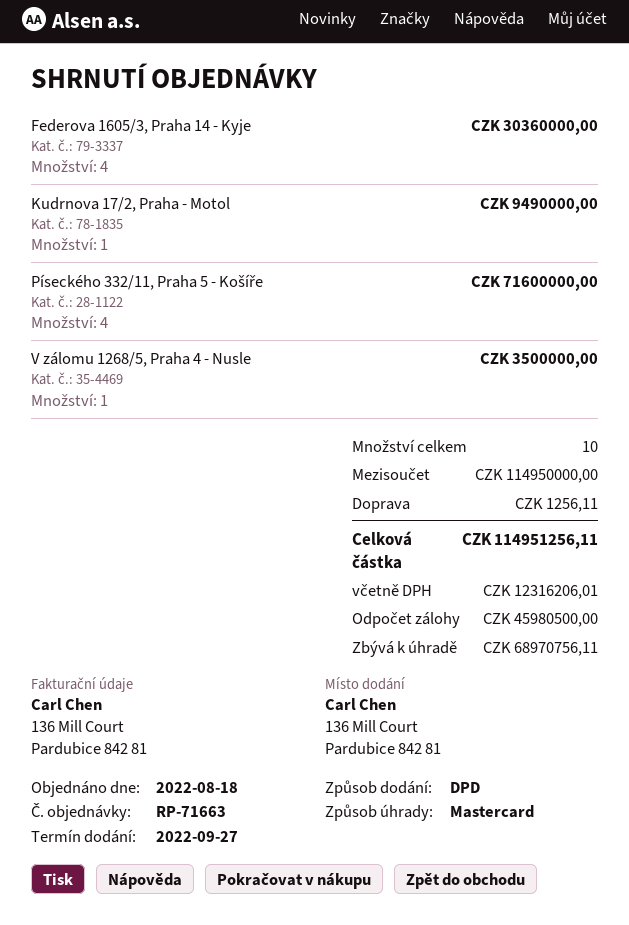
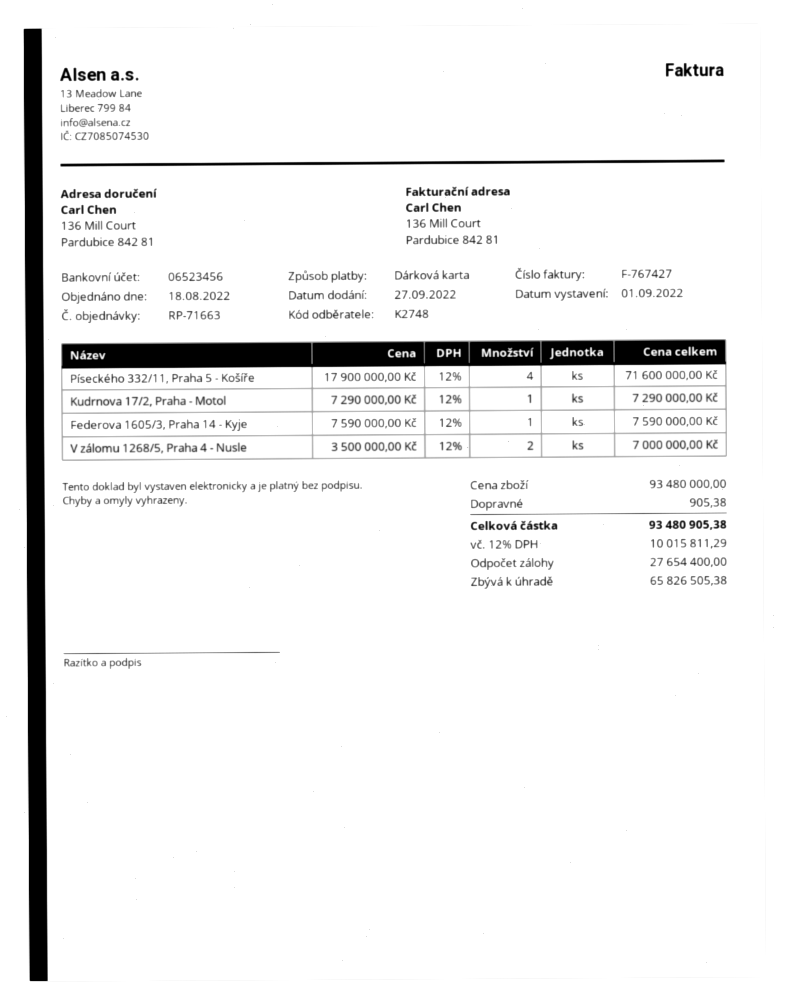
payment method: Mastercard -> gift card
Federova 1605/3, Praha 14 - Kyje: 4 for 30360000.00 -> 1 for 7590000.00
Kudrnova 17/2, Praha - Motol: 1 for 9490000.00 -> 1 for 7290000.00
V zálomu 1268/5, Praha 4 - Nusle: 1 for 3500000.00 -> 2 for 7000000.00
subtotal: 114950000.00 -> 93480000.00
shipping: 1256.11 -> 905.38
tax: 12316206.01 -> 10015811.29
total: 114951256.11 -> 93480905.38
deposit: 45980500.00 -> 27654400.00
balance: 68970756.11 -> 65826505.38

